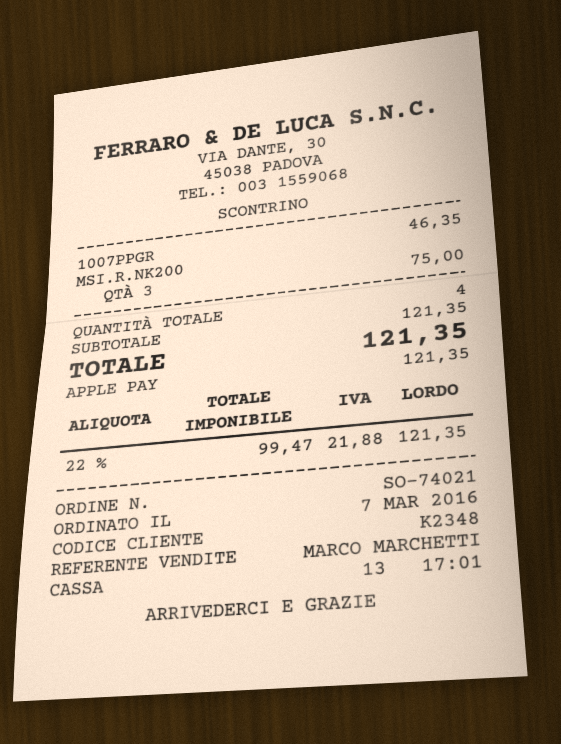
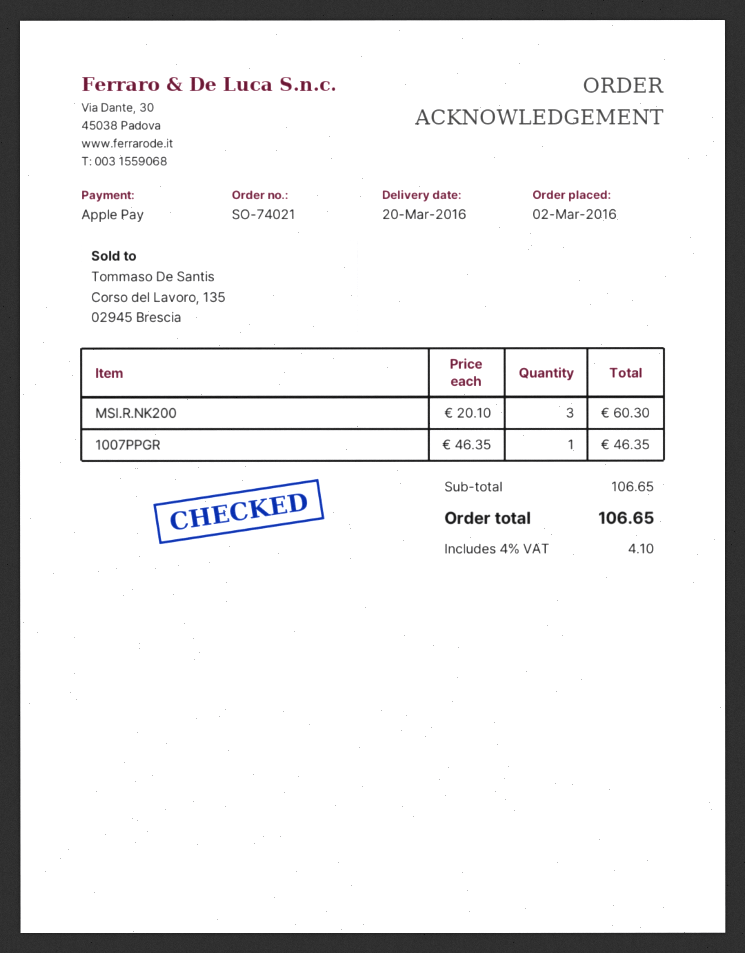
order date: 2016-03-07 -> 2016-03-02
MSI.R.NK200: 3 for 75.00 -> 3 for 60.30
subtotal: 121.35 -> 106.65
tax: 22% = 21.88 -> 4% = 4.10
total: 121.35 -> 106.65

